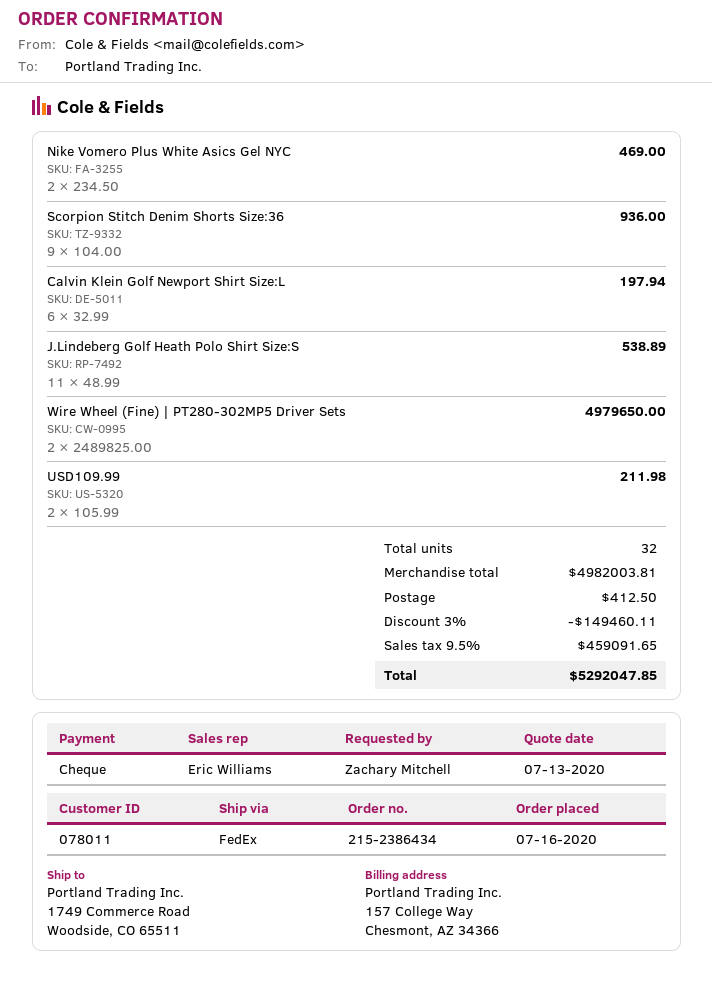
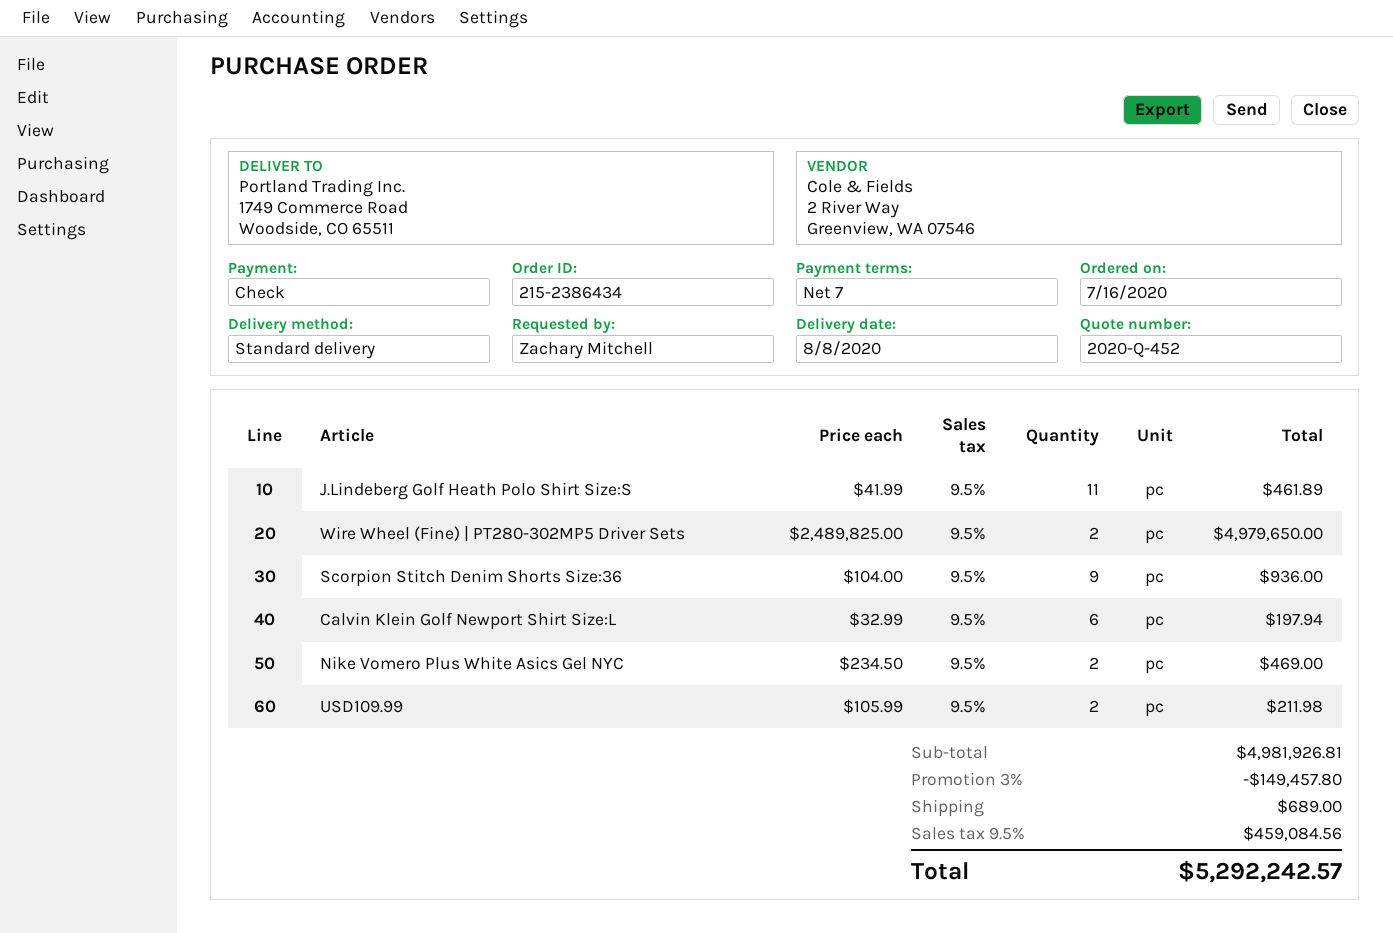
shipping method: FedEx -> standard
J.Lindeberg Golf Heath Polo Shirt Size:S: 11 x 48.99 = 538.89 -> 11 x 41.99 = 461.89
subtotal: 4982003.81 -> 4981926.81
discount: 3% = 149460.11 -> 3% = 149457.80
shipping: 412.50 -> 689.00
tax: 9.5% = 459091.65 -> 9.5% = 459084.56
total: 5292047.85 -> 5292242.57

